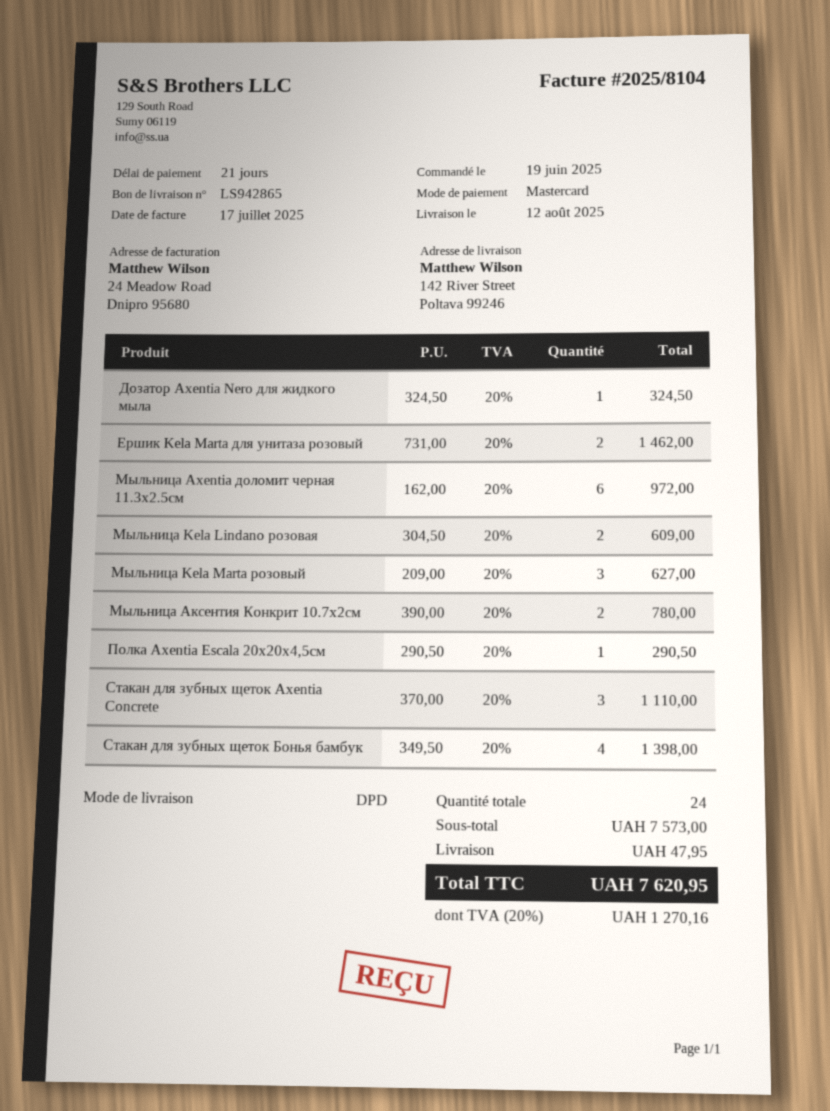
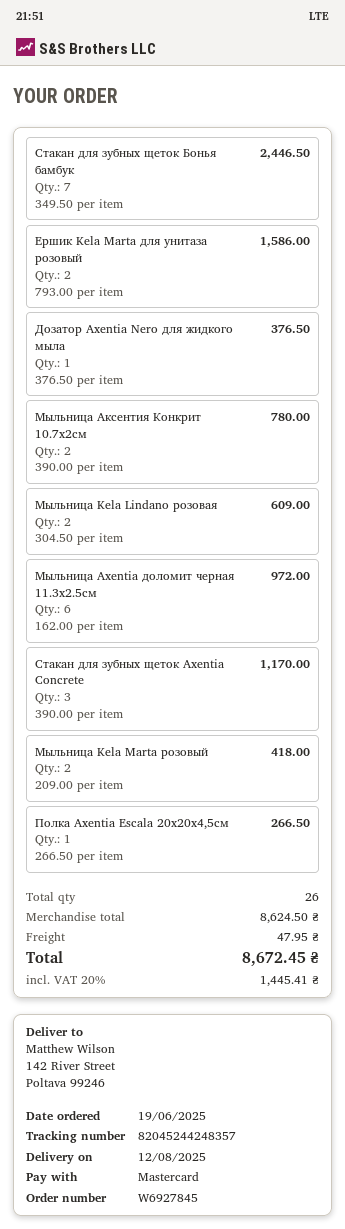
Дозатор Axentia Nero для жидкого мыла: 1 x 324.50 = 324.50 -> 1 x 376.50 = 376.50
Ершик Kela Marta для унитаза розовый: 2 x 731.00 = 1462.00 -> 2 x 793.00 = 1586.00
Мыльница Kela Marta розовый: 3 x 209.00 = 627.00 -> 2 x 209.00 = 418.00
Полка Axentia Escala 20х20х4,5см: 1 x 290.50 = 290.50 -> 1 x 266.50 = 266.50
Стакан для зубных щеток Axentia Concrete: 3 x 370.00 = 1110.00 -> 3 x 390.00 = 1170.00
Стакан для зубных щеток Бонья бамбук: 4 x 349.50 = 1398.00 -> 7 x 349.50 = 2446.50
total quantity: 24 -> 26
subtotal: 7573.00 -> 8624.50
tax: 20% = 1270.16 -> 20% = 1445.41
total: 7620.95 -> 8672.45

